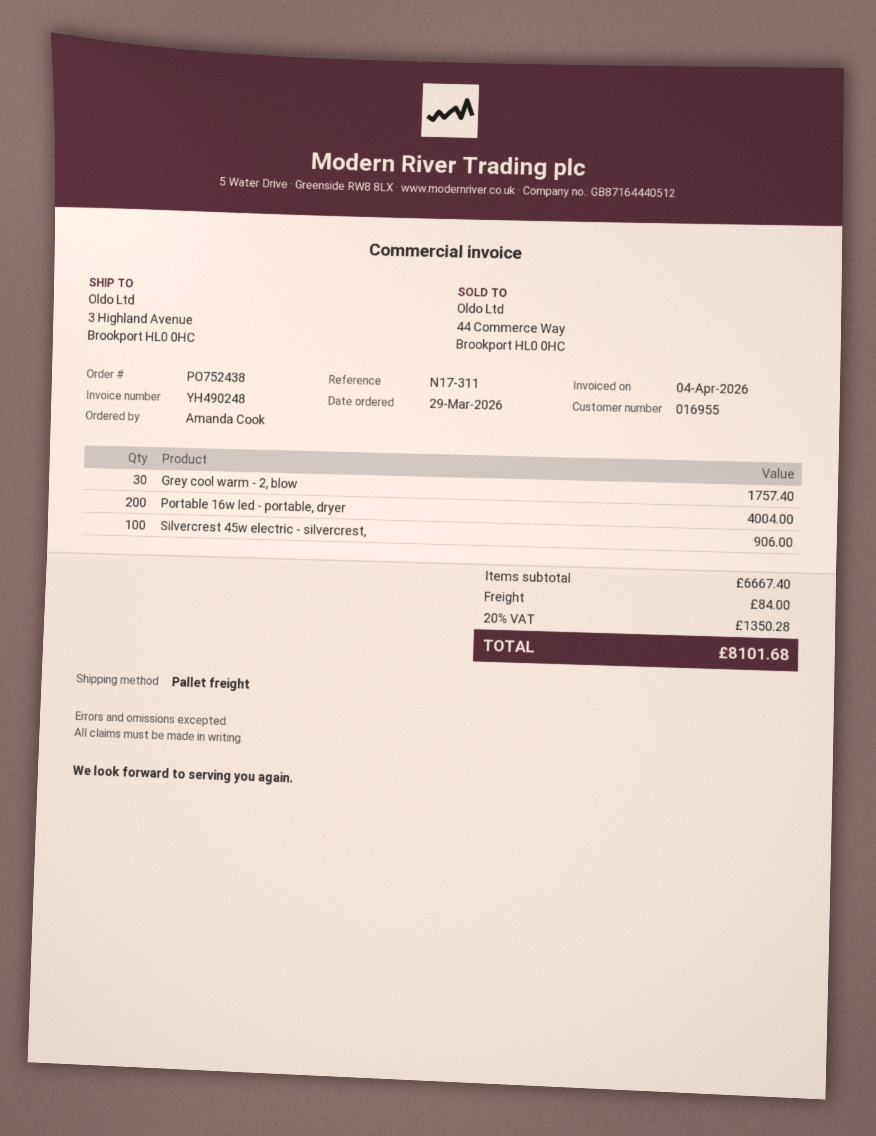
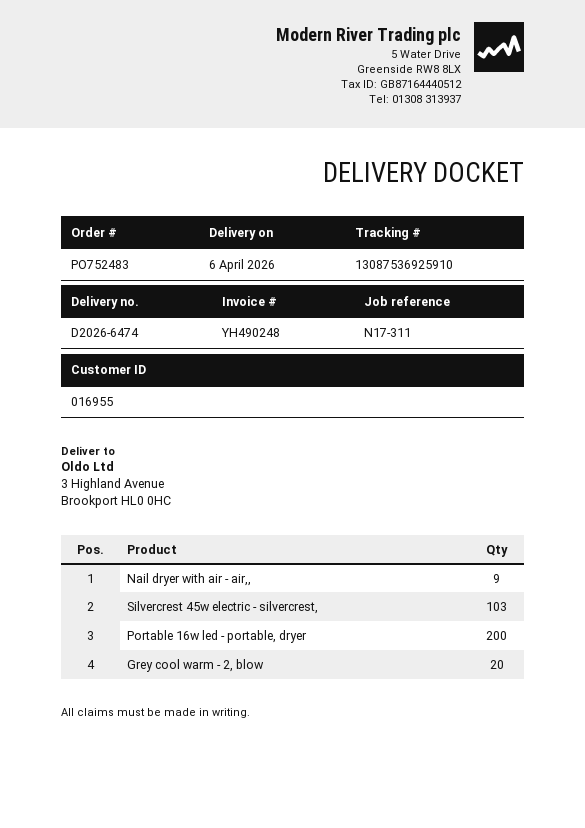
order number: PO752438 -> PO752483
Grey cool warm - 2, blow: 30 -> 20
Silvercrest 45w electric - silvercrest,: 100 -> 103
Nail dryer with air - air,,: none -> 9

